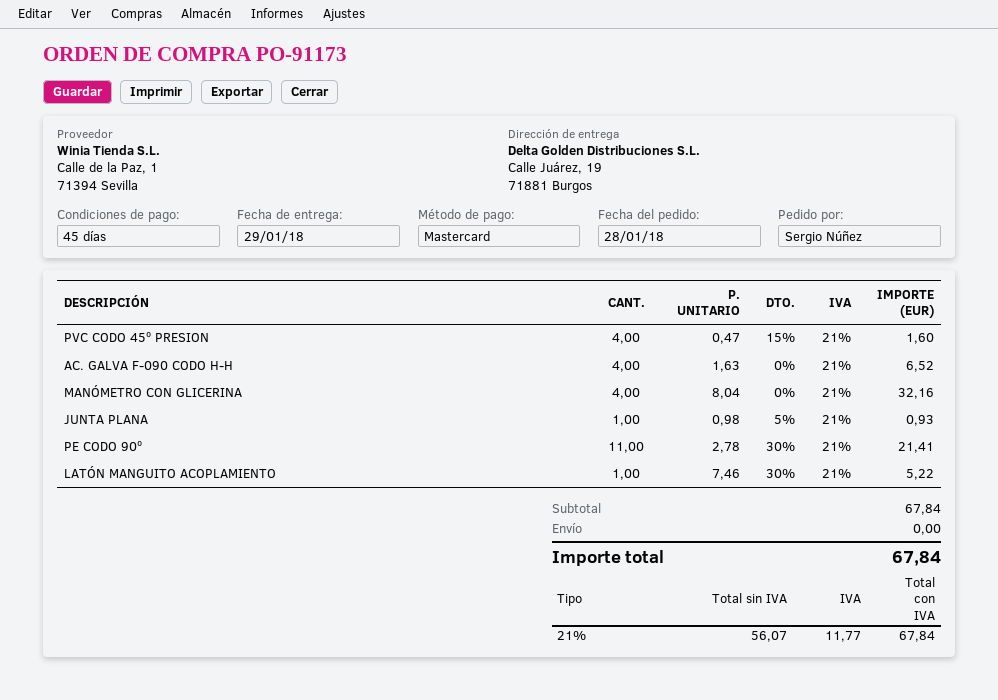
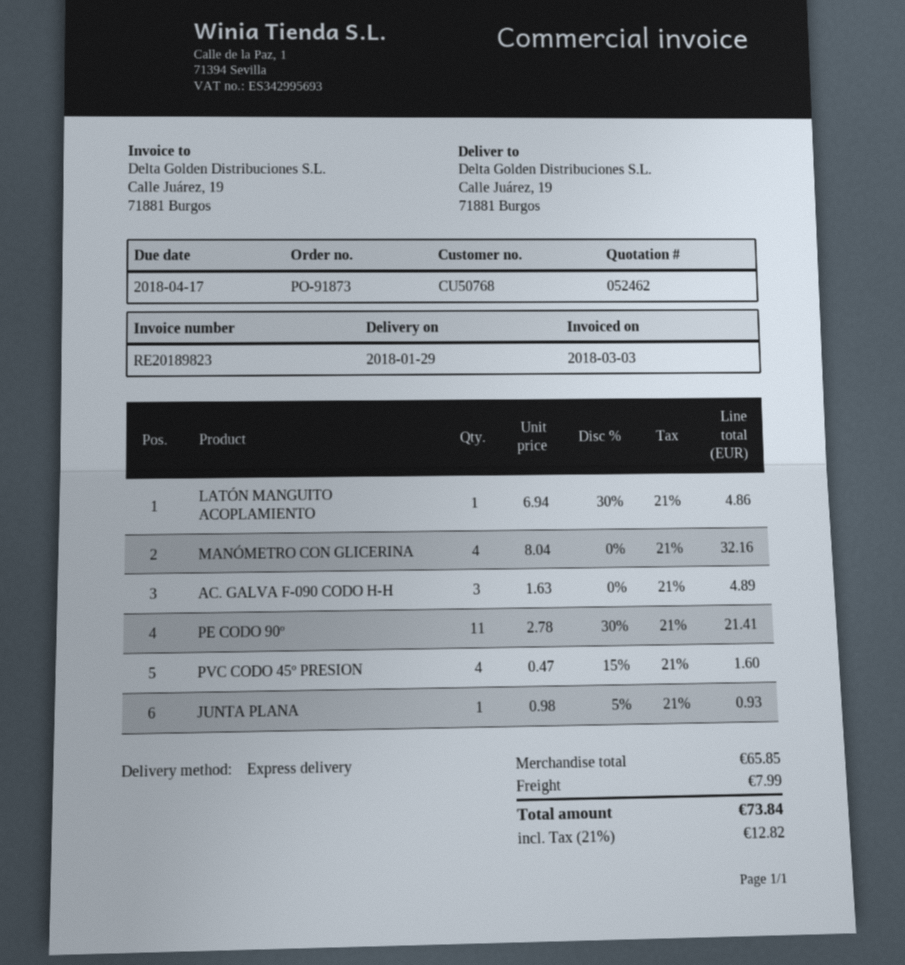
order number: PO-91173 -> PO-91873
AC. GALVA F-090 CODO H-H: 4 x 1.63 = 6.52 -> 3 x 1.63 = 4.89
LATÓN MANGUITO ACOPLAMIENTO: 1 x 7.46 - 30% = 5.22 -> 1 x 6.94 - 30% = 4.86
subtotal: 67.84 -> 65.85
shipping: 0.00 -> 7.99
tax: 21% = 11.77 -> 21% = 12.82
total: 67.84 -> 73.84

